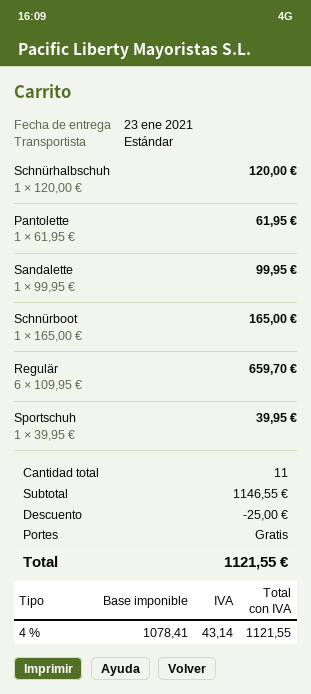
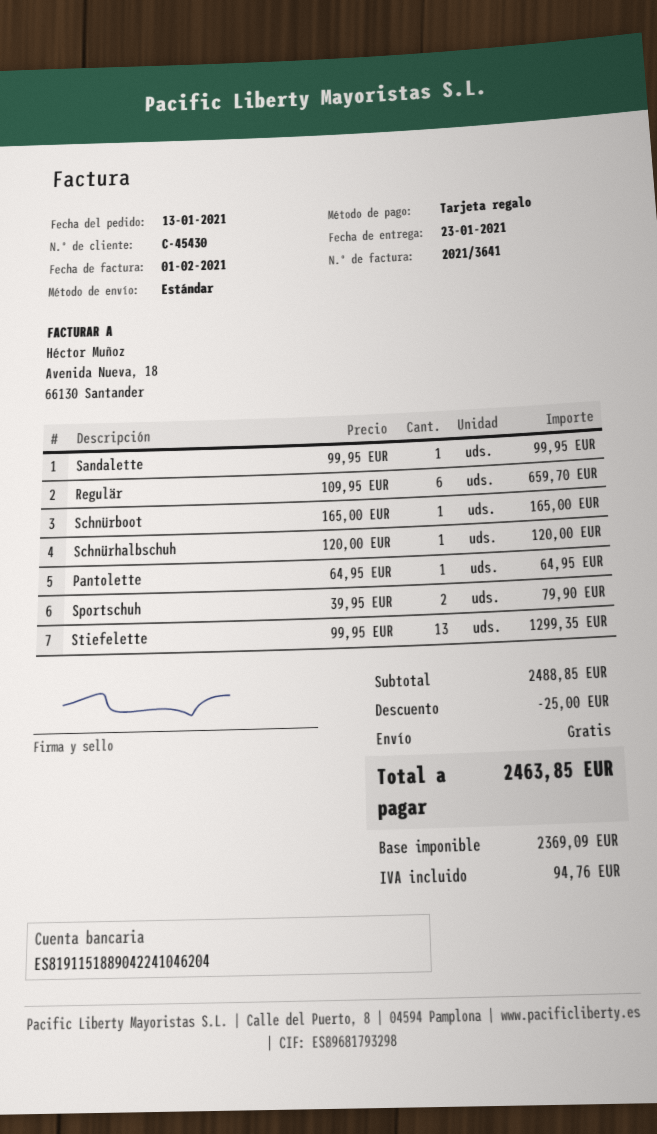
Pantolette: 1 x 61.95 = 61.95 -> 1 x 64.95 = 64.95
Sportschuh: 1 x 39.95 = 39.95 -> 2 x 39.95 = 79.90
Stiefelette: none -> 13 x 99.95 = 1299.35
subtotal: 1146.55 -> 2488.85
net: 1078.41 -> 2369.09
tax: 43.14 -> 94.76
total: 1121.55 -> 2463.85

